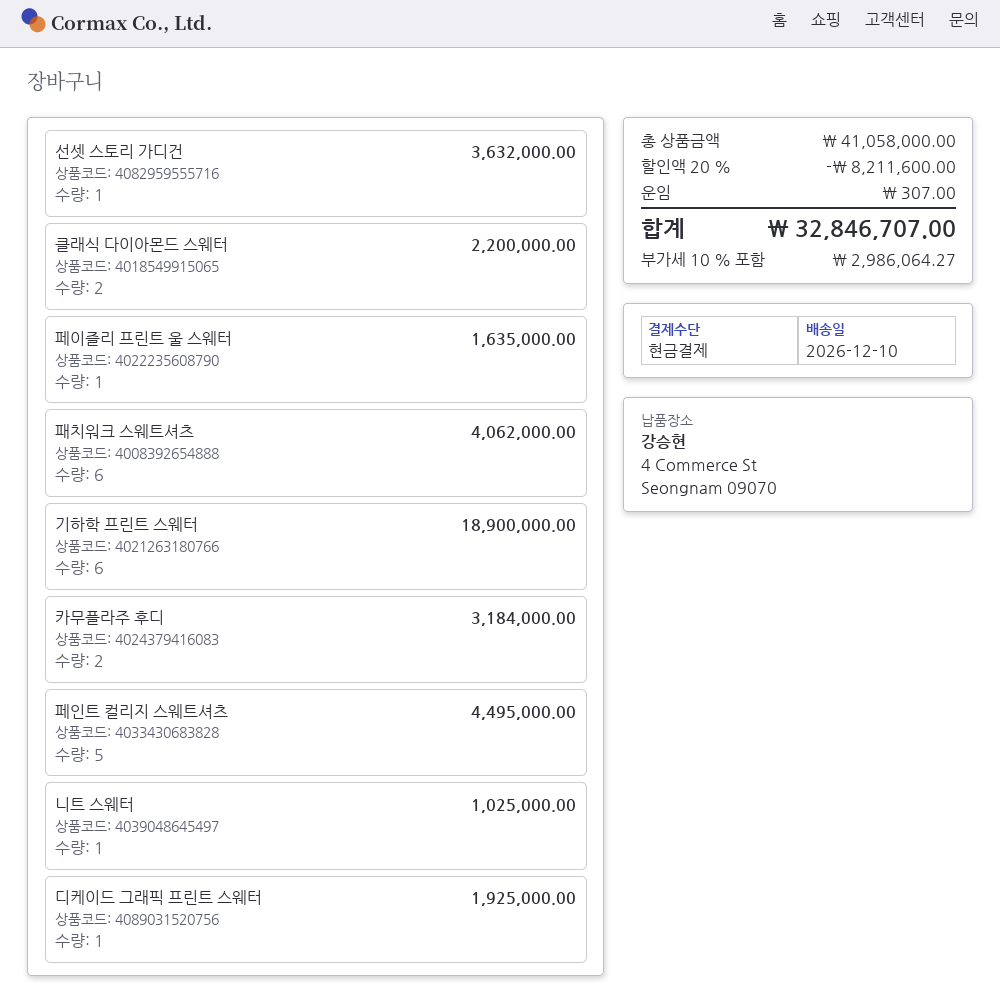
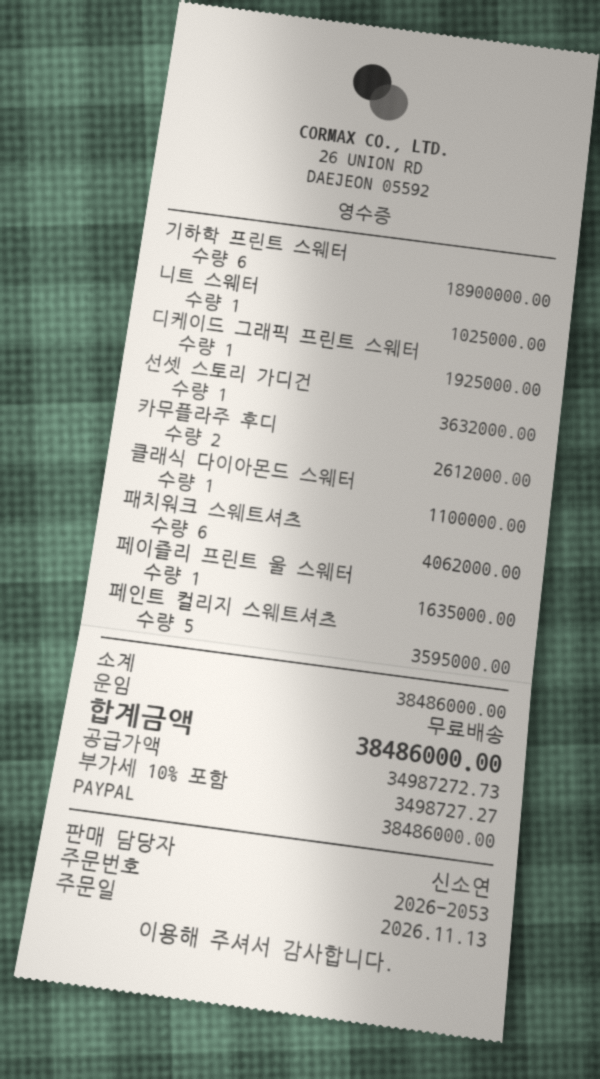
payment method: cash -> PayPal
클래식 다이아몬드 스웨터: 2 for 2200000.00 -> 1 for 1100000.00
카무플라주 후디: 2 for 3184000.00 -> 2 for 2612000.00
페인트 컬리지 스웨트셔츠: 5 for 4495000.00 -> 5 for 3595000.00
subtotal: 41058000.00 -> 38486000.00
discount: 20% = 8211600.00 -> none
shipping: 307.00 -> 0.00
tax: 10% = 2986064.27 -> 10% = 3498727.27
total: 32846707.00 -> 38486000.00

